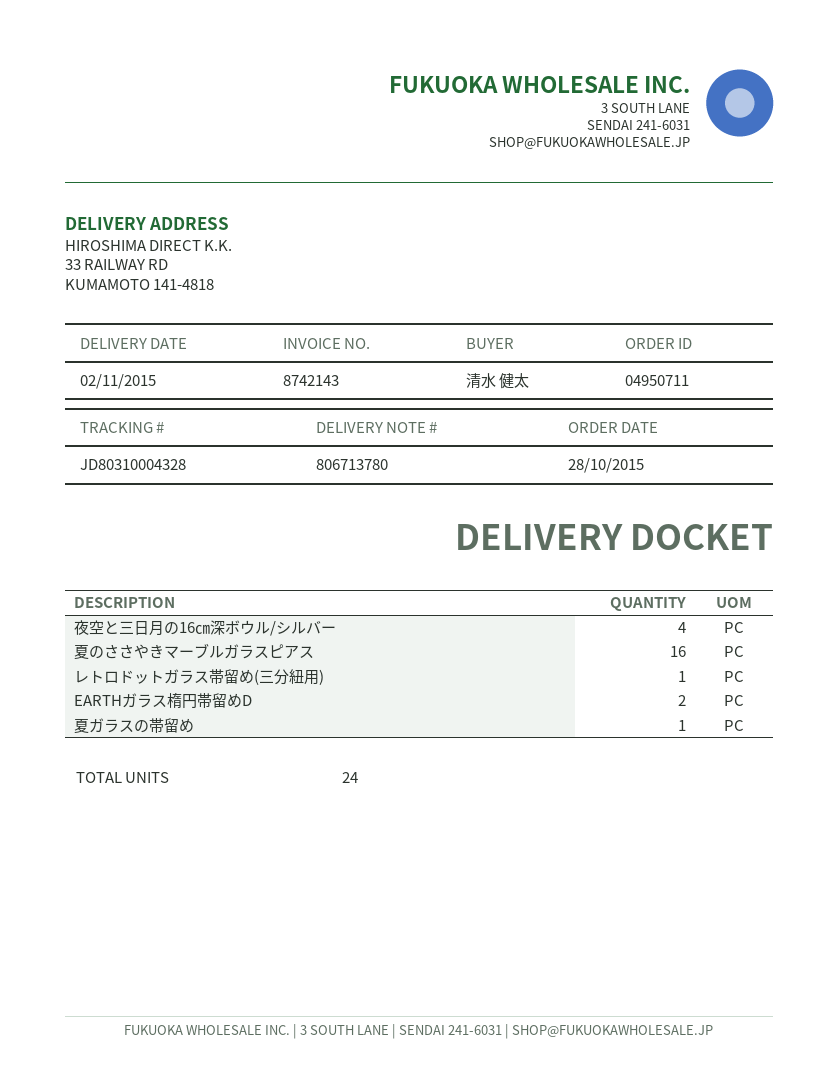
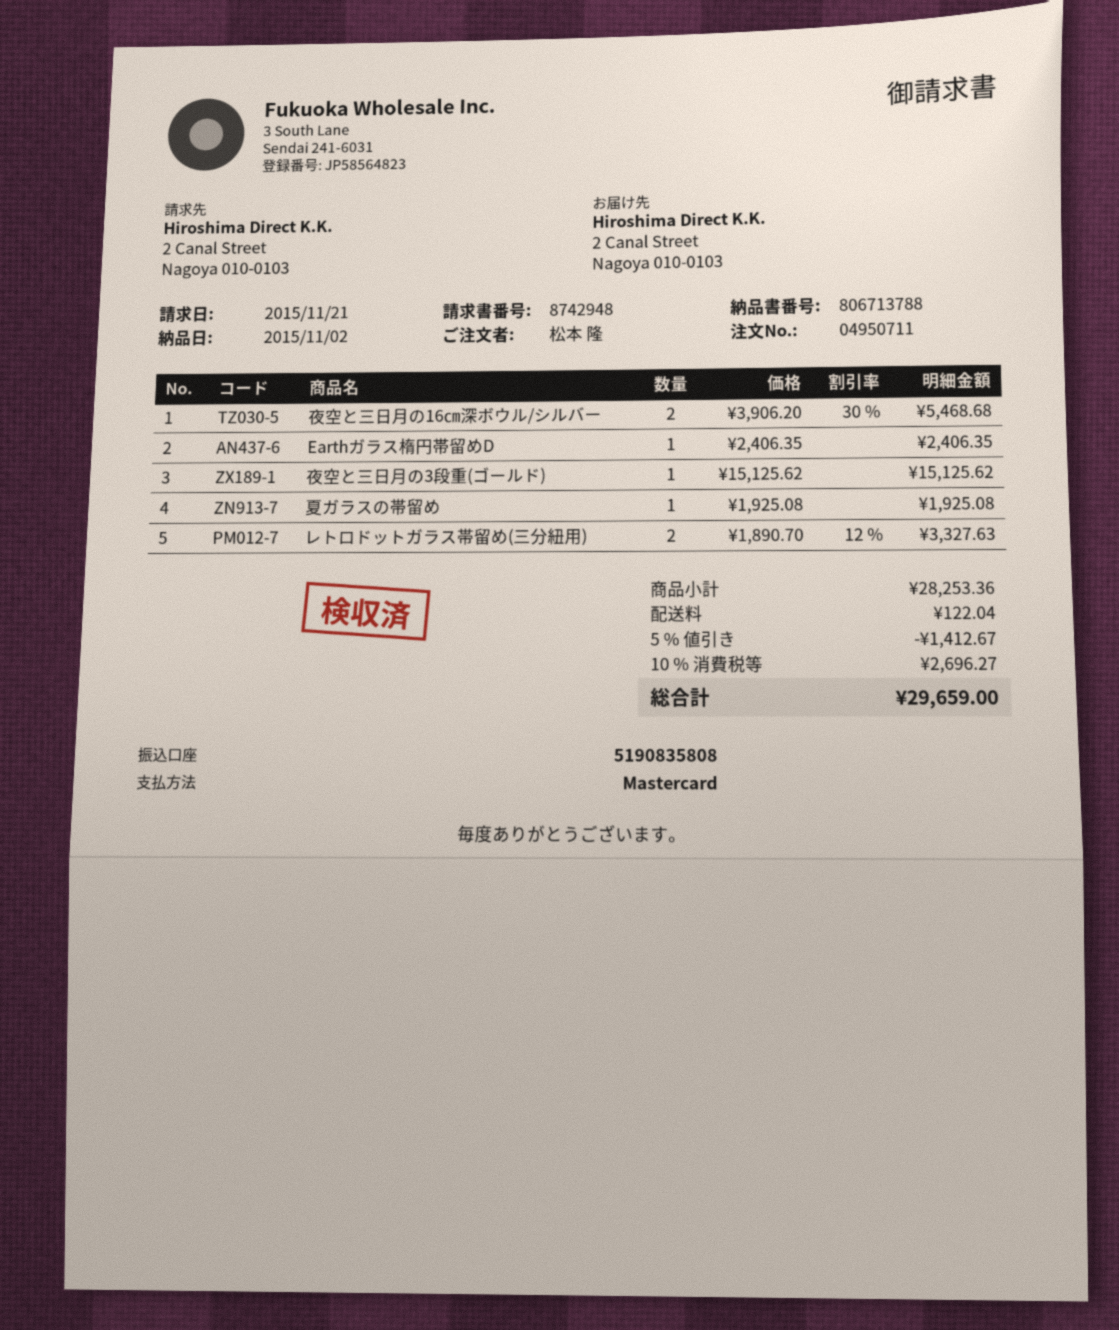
delivery note number: 806713780 -> 806713788
invoice number: 8742143 -> 8742948
ordered by: 清水 健太 -> 松本 隆
ship to: 33 RAILWAY RD, KUMAMOTO 141-4818 -> 2 Canal Street, Nagoya 010-0103
夜空と三日月の16㎝深ボウル/シルバー: 4 -> 2
夏のささやきマーブルガラスピアス: 16 -> none
レトロドットガラス帯留め(三分紐用): 1 -> 2
EARTHガラス楕円帯留めD: 2 -> 1
夜空と三日月の3段重(ゴールド): none -> 1

